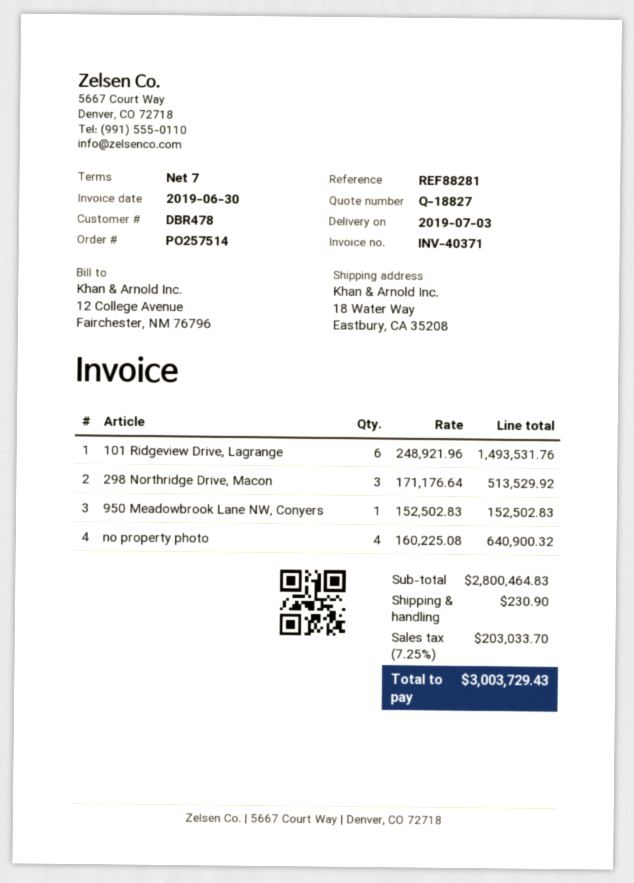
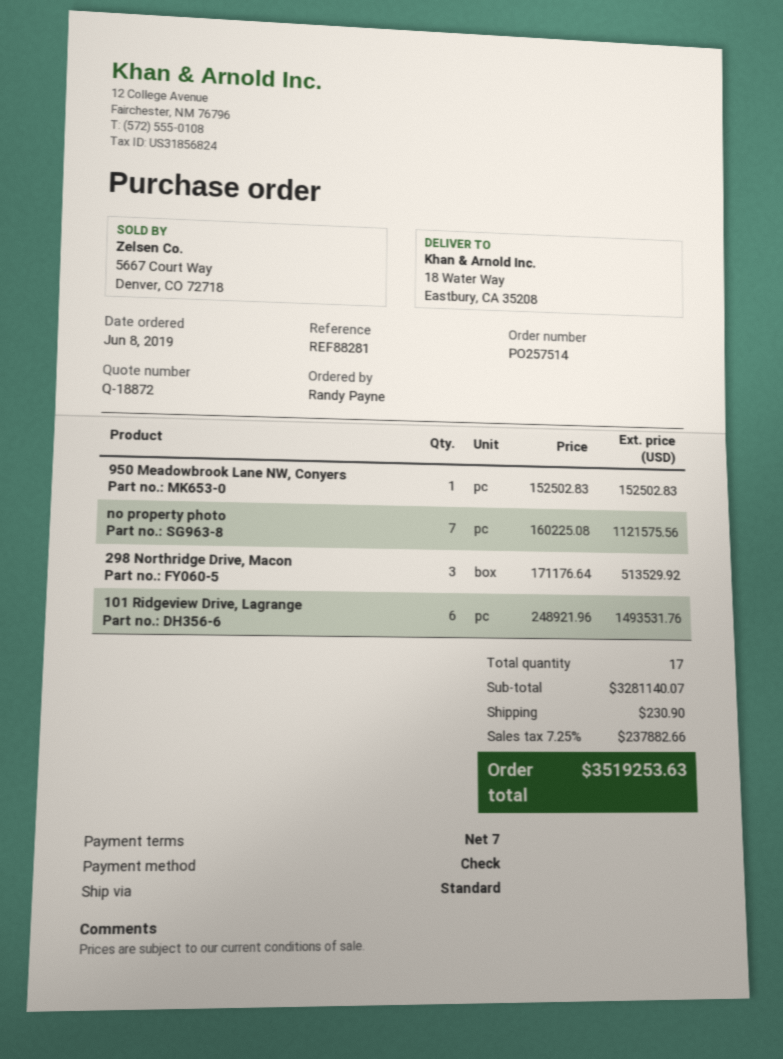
quote number: Q-18827 -> Q-18872
no property photo: 4 x 160225.08 = 640900.32 -> 7 x 160225.08 = 1121575.56
subtotal: 2800464.83 -> 3281140.07
tax: 7.25% = 203033.70 -> 7.25% = 237882.66
total: 3003729.43 -> 3519253.63

